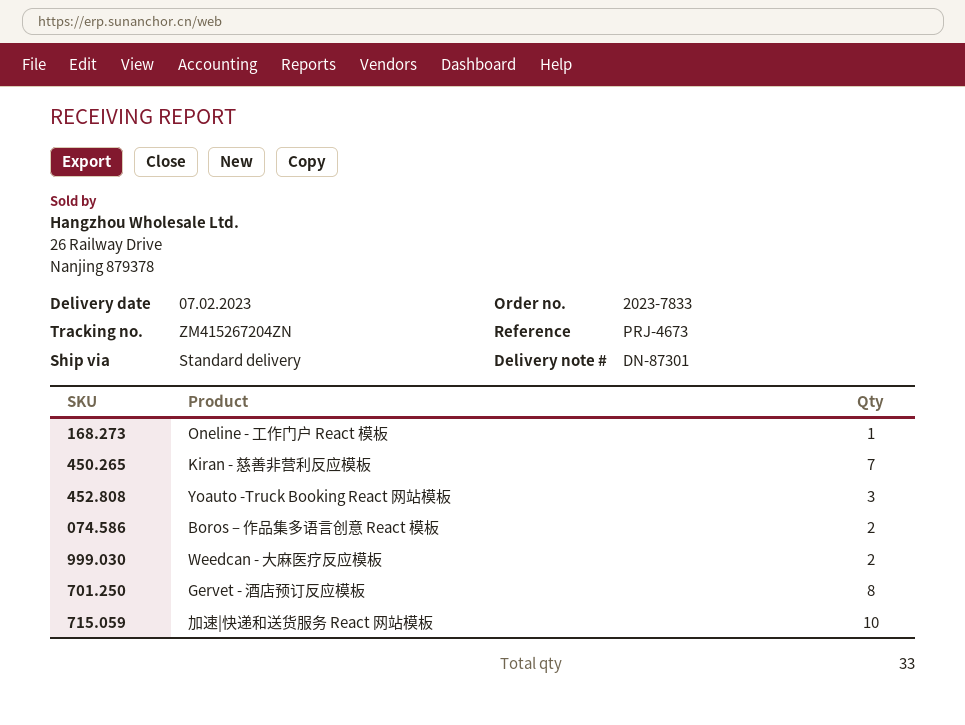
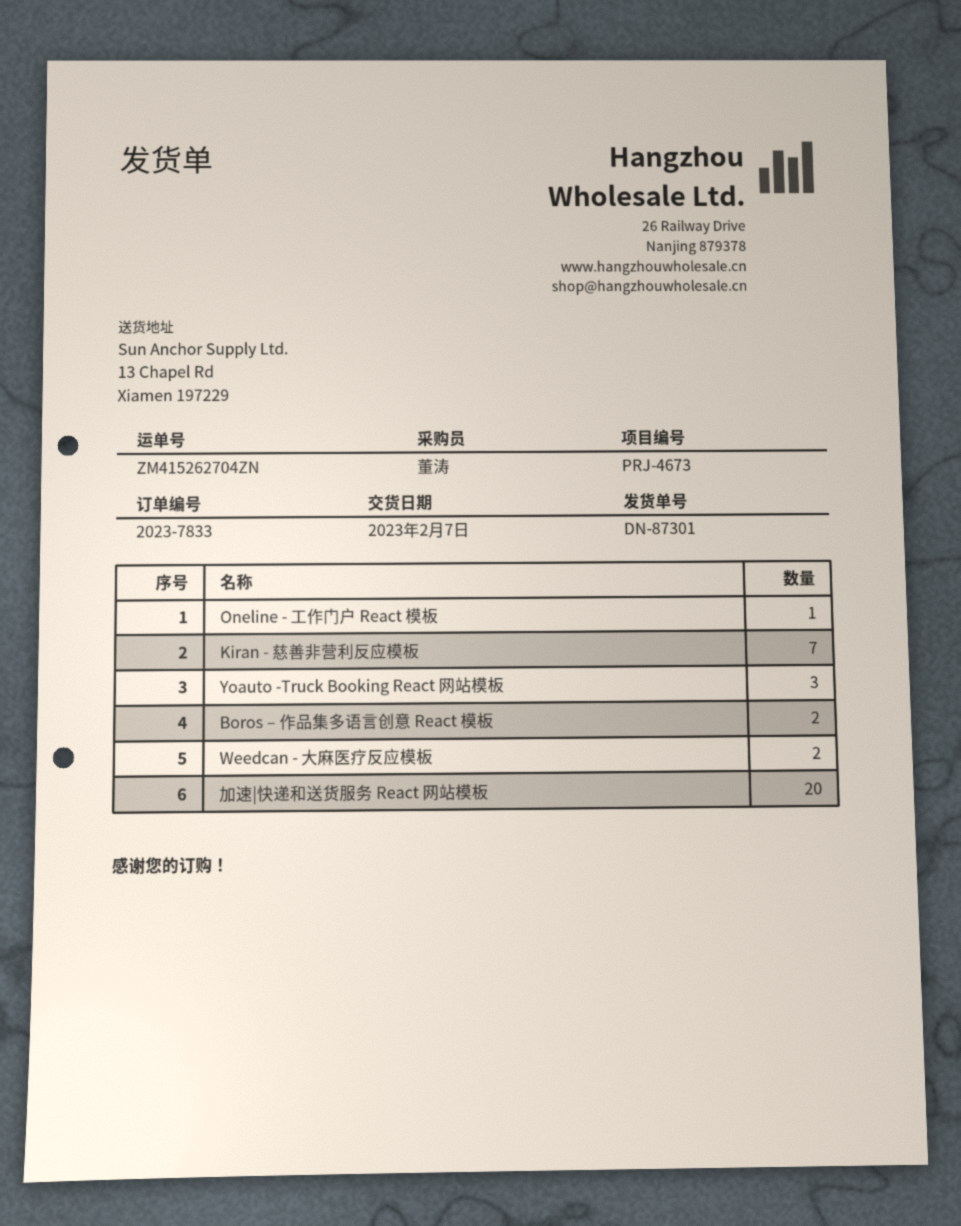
tracking number: ZM415267204ZN -> ZM415262704ZN
Gervet - 酒店预订反应模板: 8 -> none
加速|快递和送货服务 React 网站模板: 10 -> 20

